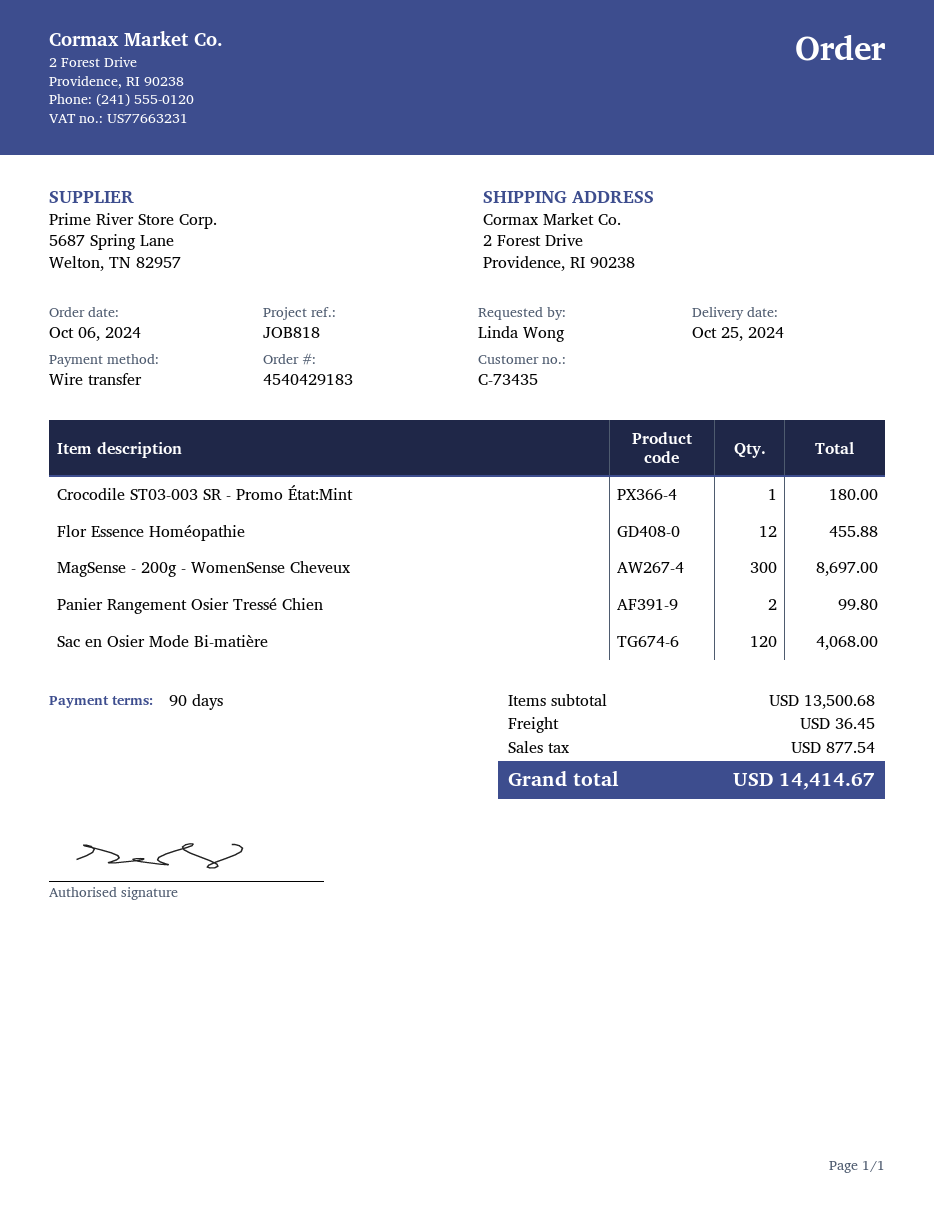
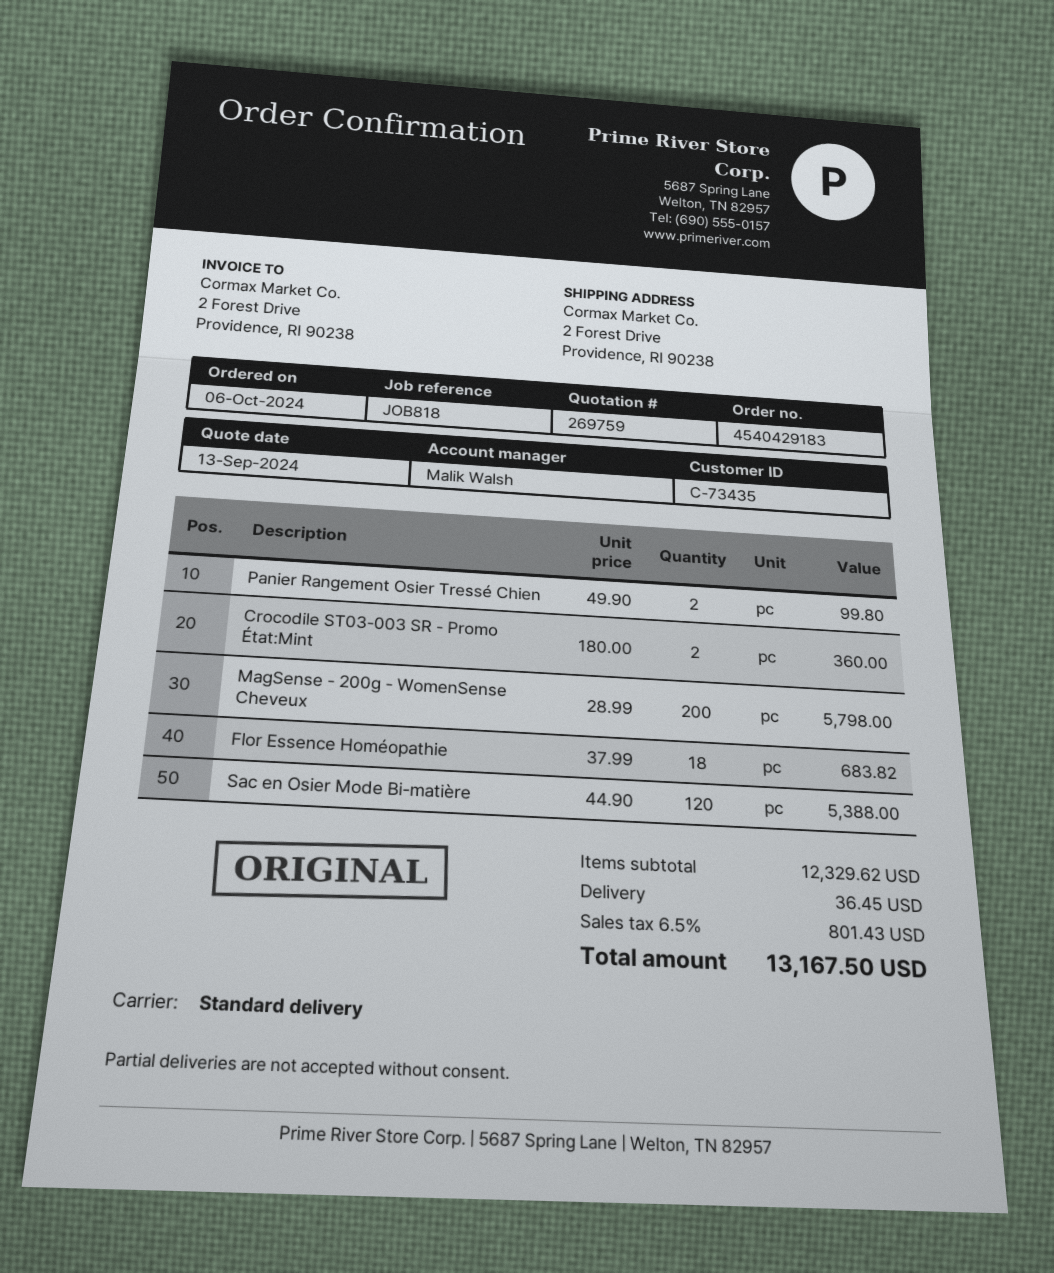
Crocodile ST03-003 SR - Promo État:Mint: 1 for 180.00 -> 2 for 360.00
Flor Essence Homéopathie: 12 for 455.88 -> 18 for 683.82
MagSense - 200g - WomenSense Cheveux: 300 for 8697.00 -> 200 for 5798.00
Sac en Osier Mode Bi-matière: 120 for 4068.00 -> 120 for 5388.00
subtotal: 13500.68 -> 12329.62
tax: 877.54 -> 801.43
total: 14414.67 -> 13167.50

